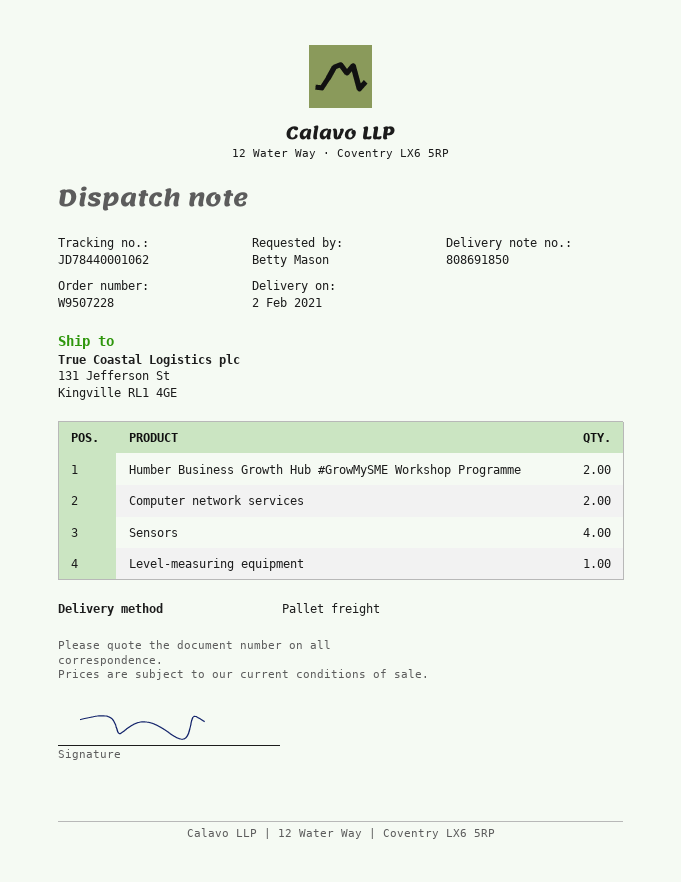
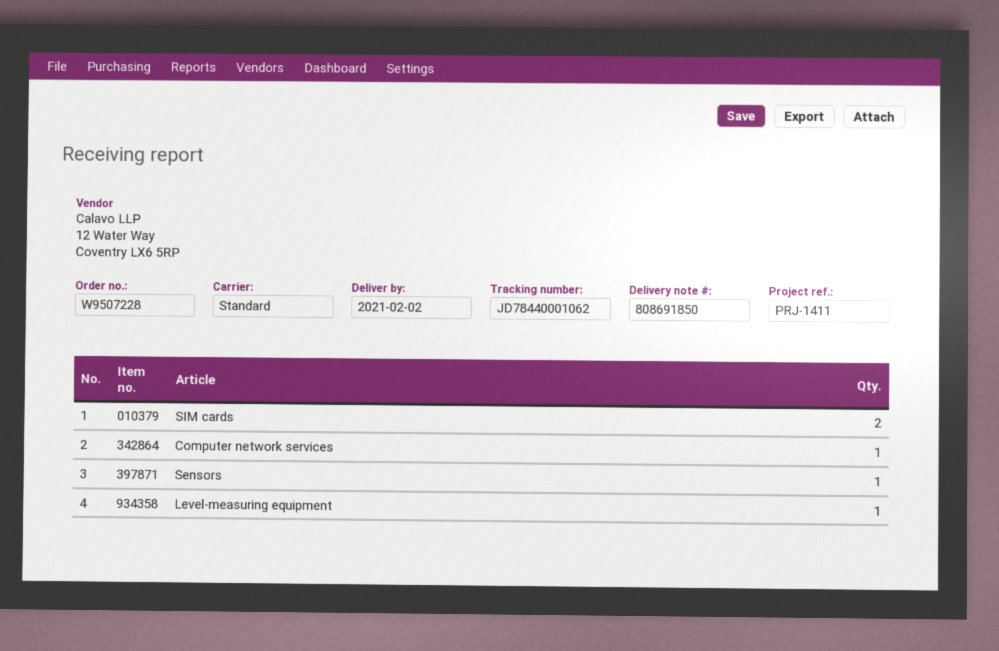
shipping method: pallet freight -> standard
Humber Business Growth Hub #GrowMySME Workshop Programme: 2 -> none
Computer network services: 2 -> 1
Sensors: 4 -> 1
SIM cards: none -> 2

